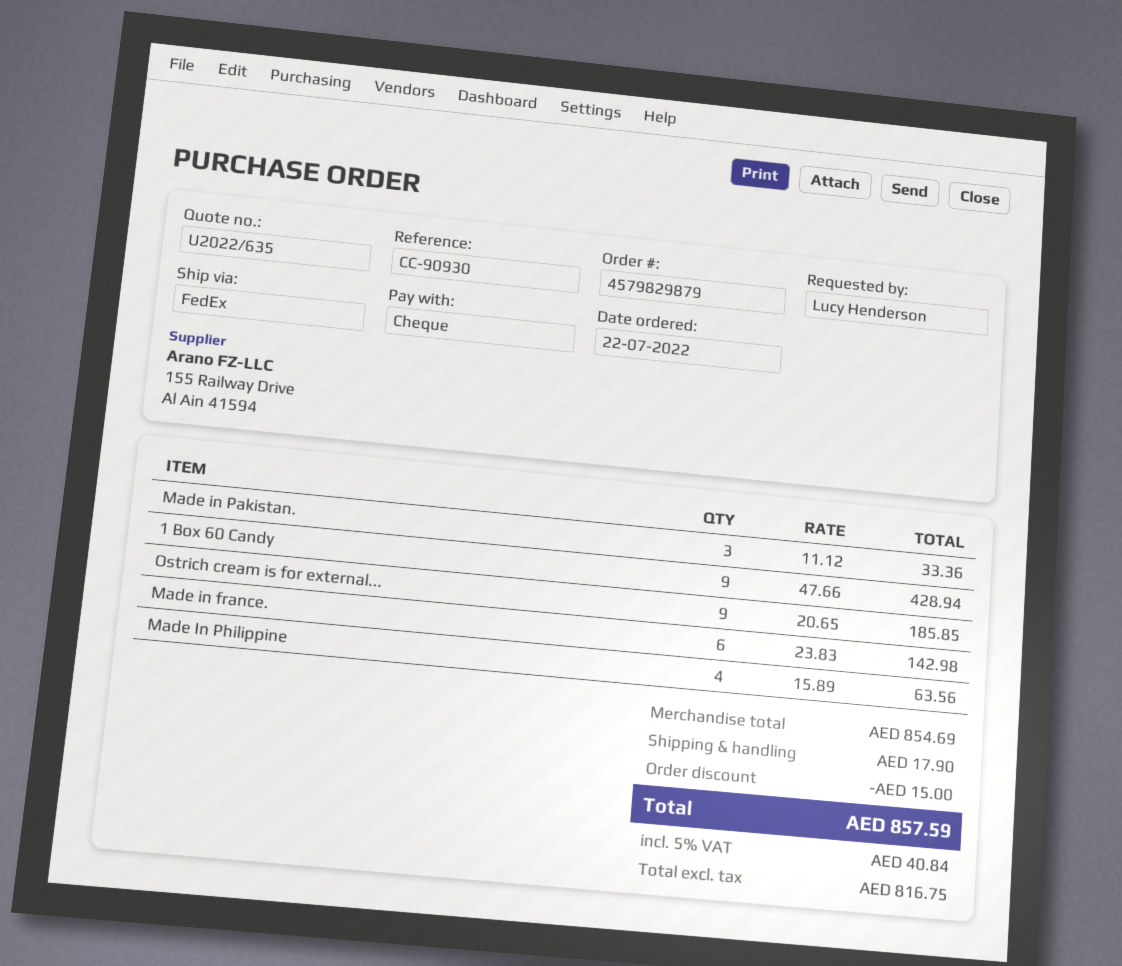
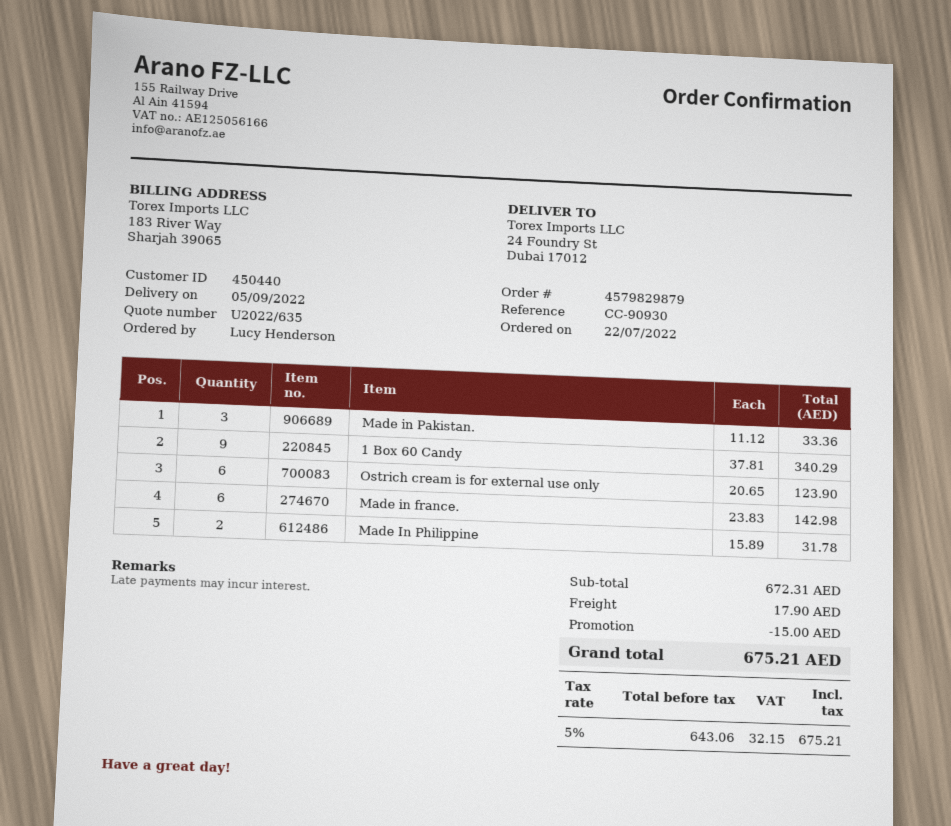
1 Box 60 Candy: 9 x 47.66 = 428.94 -> 9 x 37.81 = 340.29
Ostrich cream is for external...: 9 x 20.65 = 185.85 -> 6 x 20.65 = 123.90
Made In Philippine: 4 x 15.89 = 63.56 -> 2 x 15.89 = 31.78
subtotal: 854.69 -> 672.31
net: 816.75 -> 643.06
tax: 5% = 40.84 -> 5% = 32.15
total: 857.59 -> 675.21

